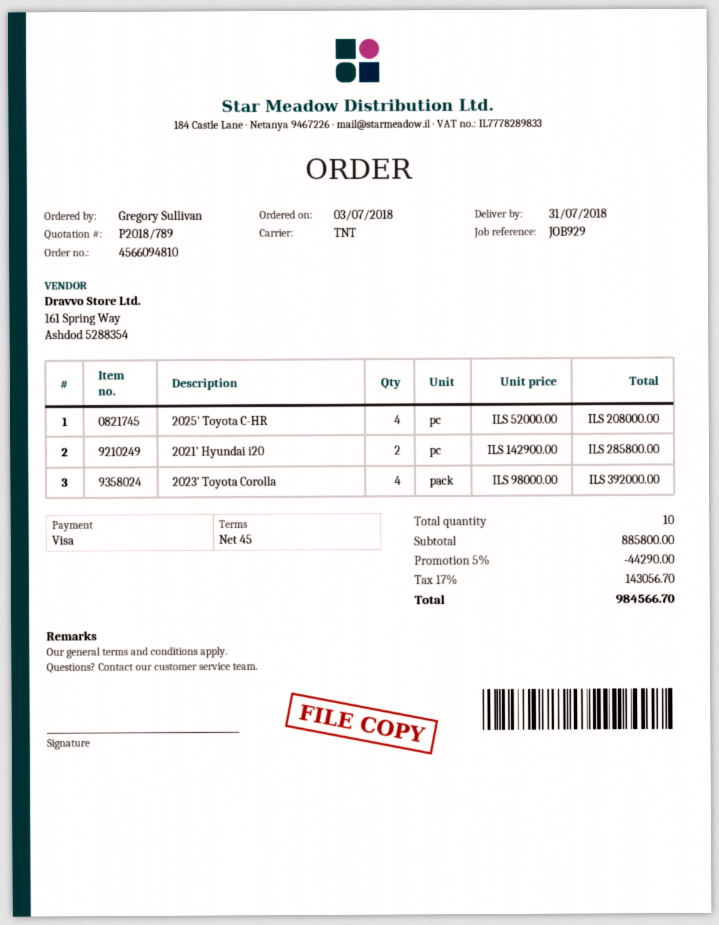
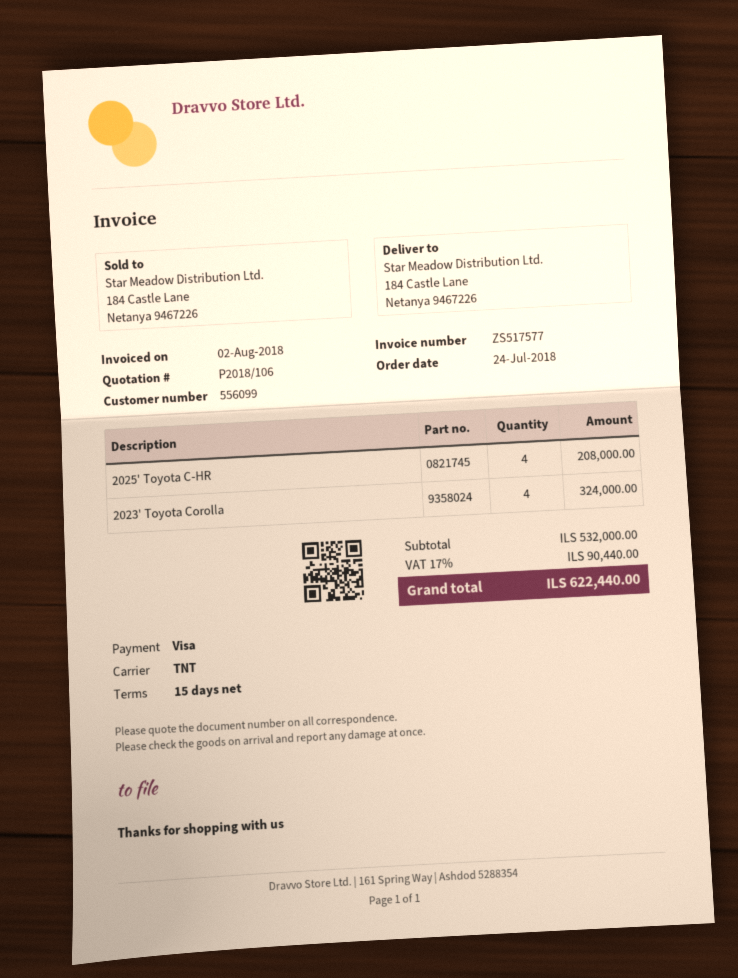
quote number: P2018/789 -> P2018/106
order date: 2018-07-03 -> 2018-07-24
payment terms: 45 days -> 15 days
2021' Hyundai i20: 2 for 285800.00 -> none
2023' Toyota Corolla: 4 for 392000.00 -> 4 for 324000.00
subtotal: 885800.00 -> 532000.00
discount: 5% = 44290.00 -> none
tax: 17% = 143056.70 -> 17% = 90440.00
total: 984566.70 -> 622440.00

